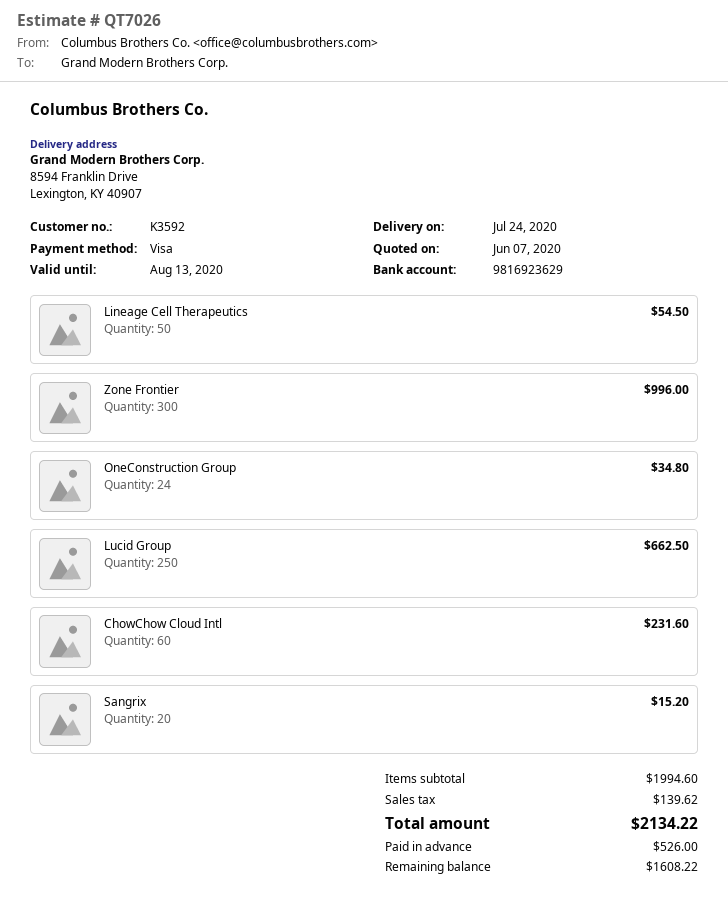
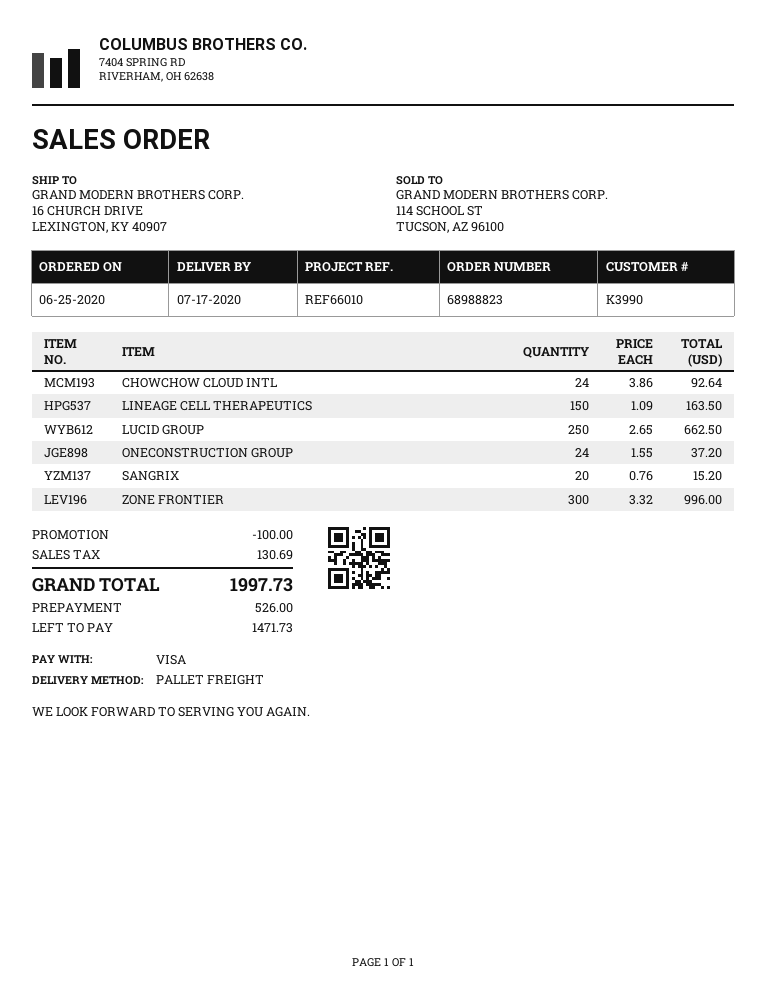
delivery date: 2020-07-24 -> 2020-07-17
customer number: K3592 -> K3990
ship to: 8594 Franklin Drive, Lexington, KY 40907 -> 16 CHURCH DRIVE, LEXINGTON, KY 40907
Lineage Cell Therapeutics: 50 for 54.50 -> 150 for 163.50
OneConstruction Group: 24 for 34.80 -> 24 for 37.20
ChowChow Cloud Intl: 60 for 231.60 -> 24 for 92.64
discount: none -> 100.00
tax: 139.62 -> 130.69
total: 2134.22 -> 1997.73
balance: 1608.22 -> 1471.73

